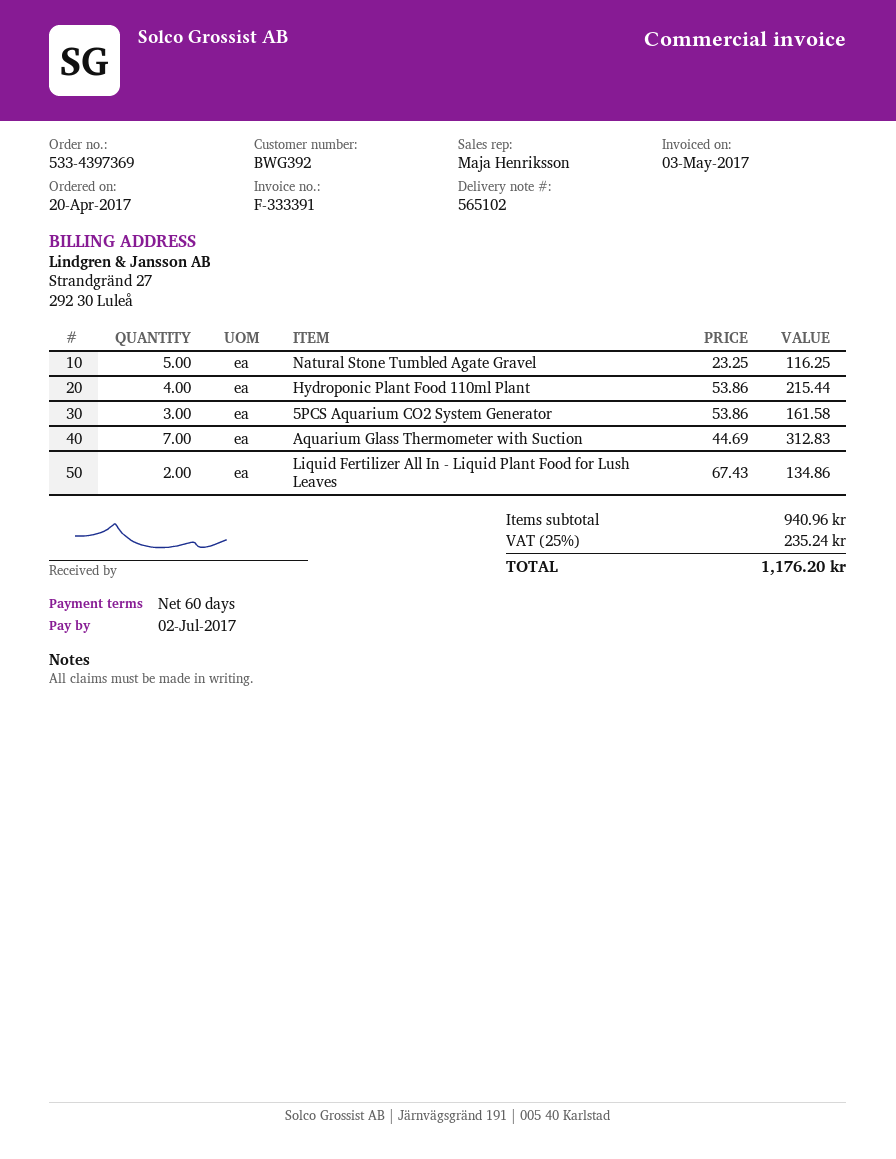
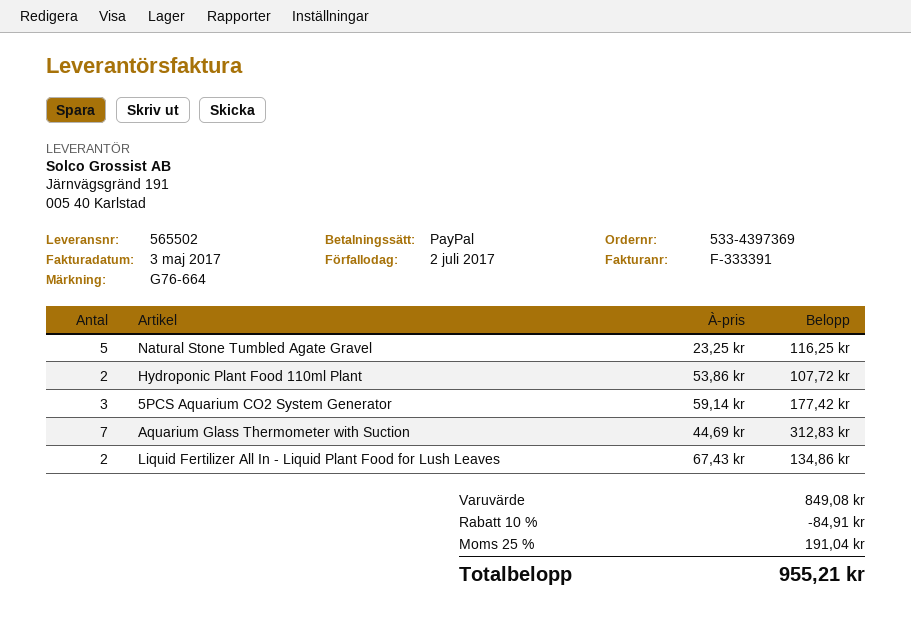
delivery note number: 565102 -> 565502
Hydroponic Plant Food 110ml Plant: 4 x 53.86 = 215.44 -> 2 x 53.86 = 107.72
5PCS Aquarium CO2 System Generator: 3 x 53.86 = 161.58 -> 3 x 59.14 = 177.42
subtotal: 940.96 -> 849.08
discount: none -> 10% = 84.91
tax: 25% = 235.24 -> 25% = 191.04
total: 1176.20 -> 955.21

